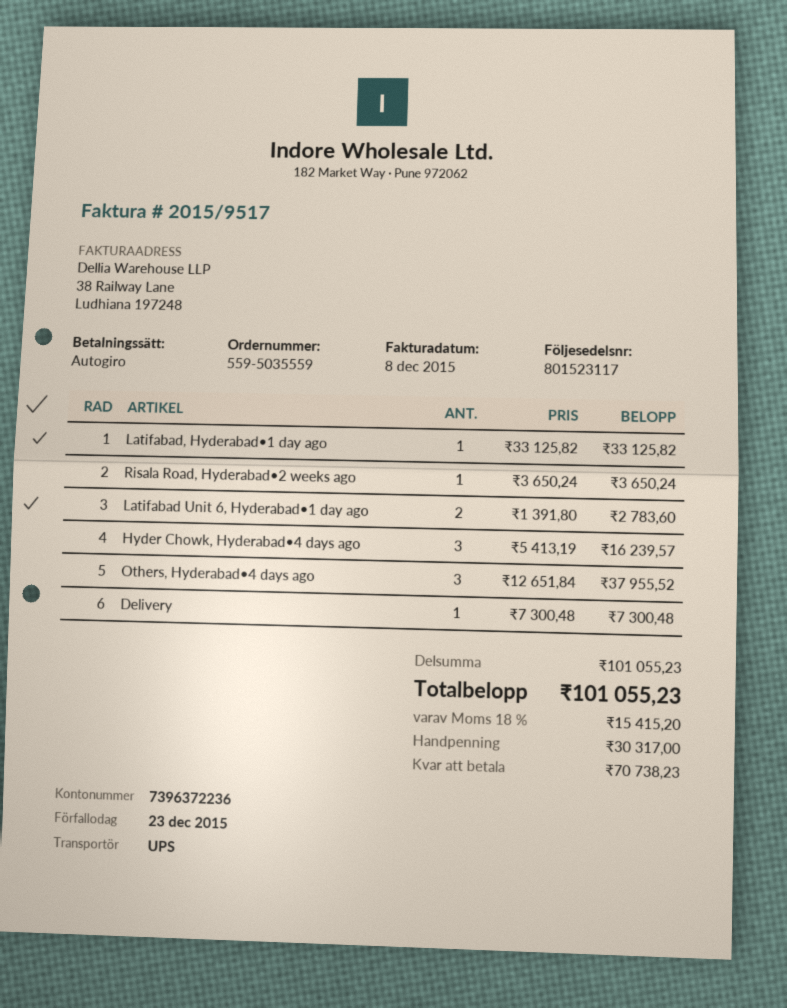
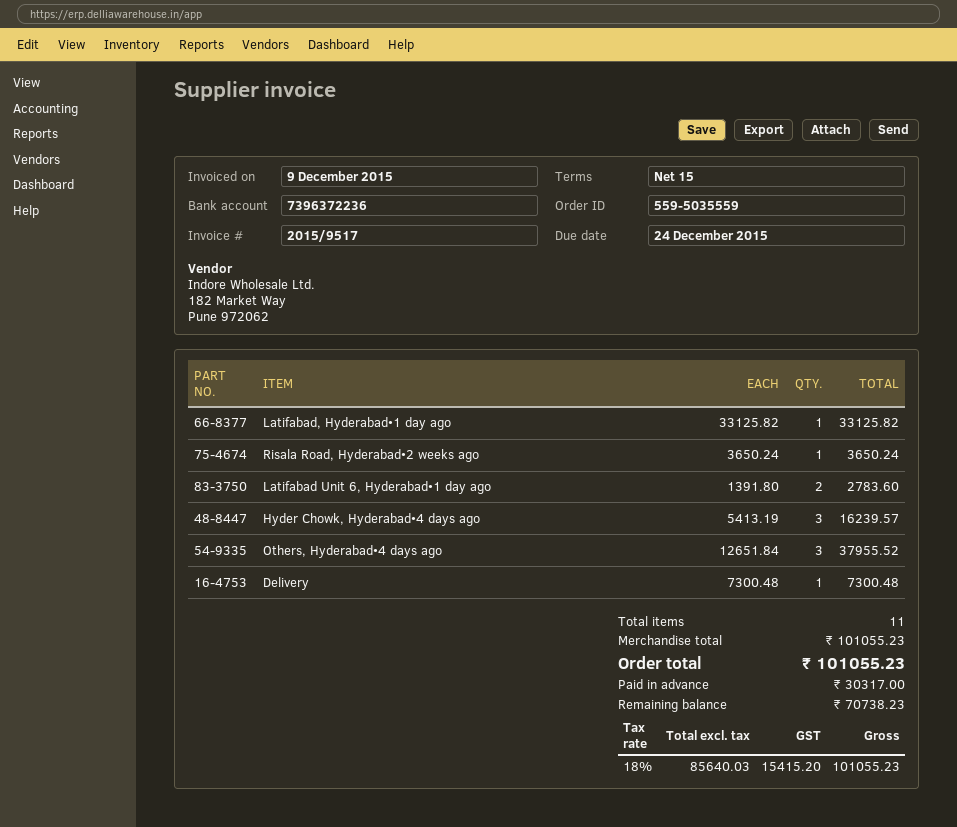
invoice date: 2015-12-08 -> 2015-12-09
due date: 2015-12-23 -> 2015-12-24

